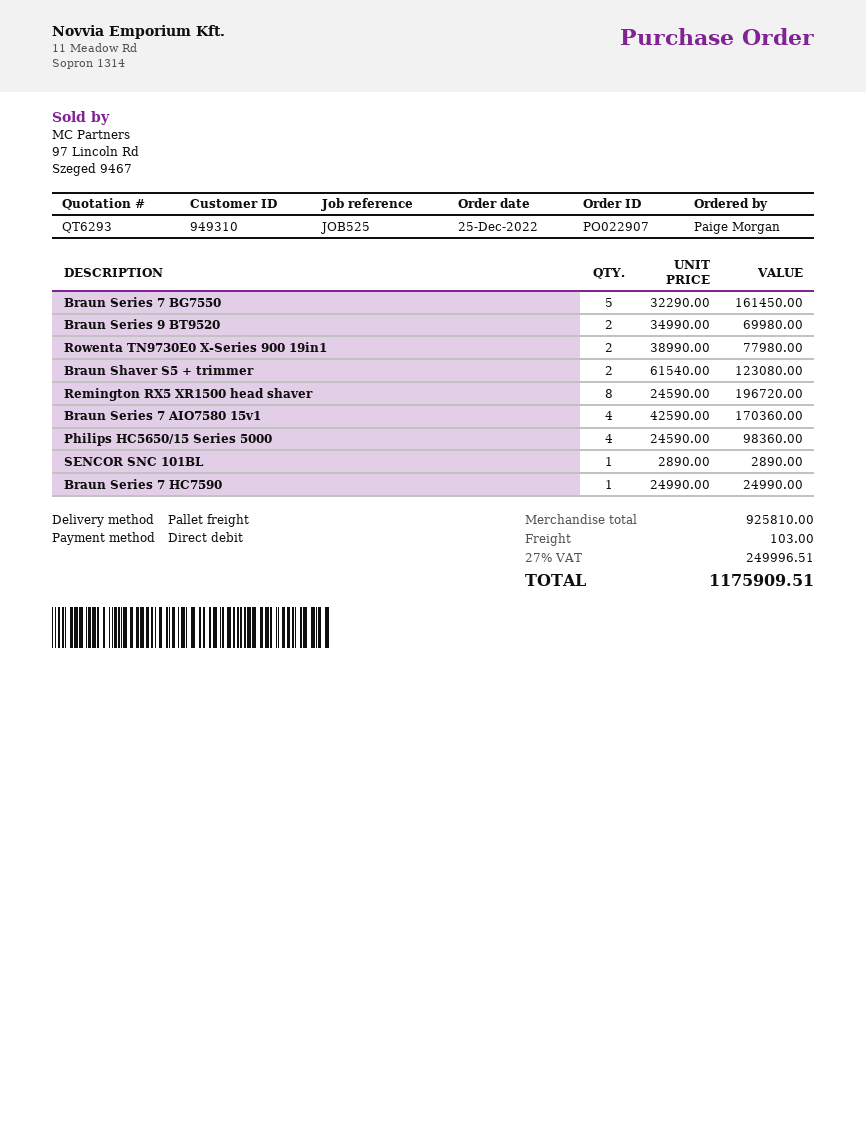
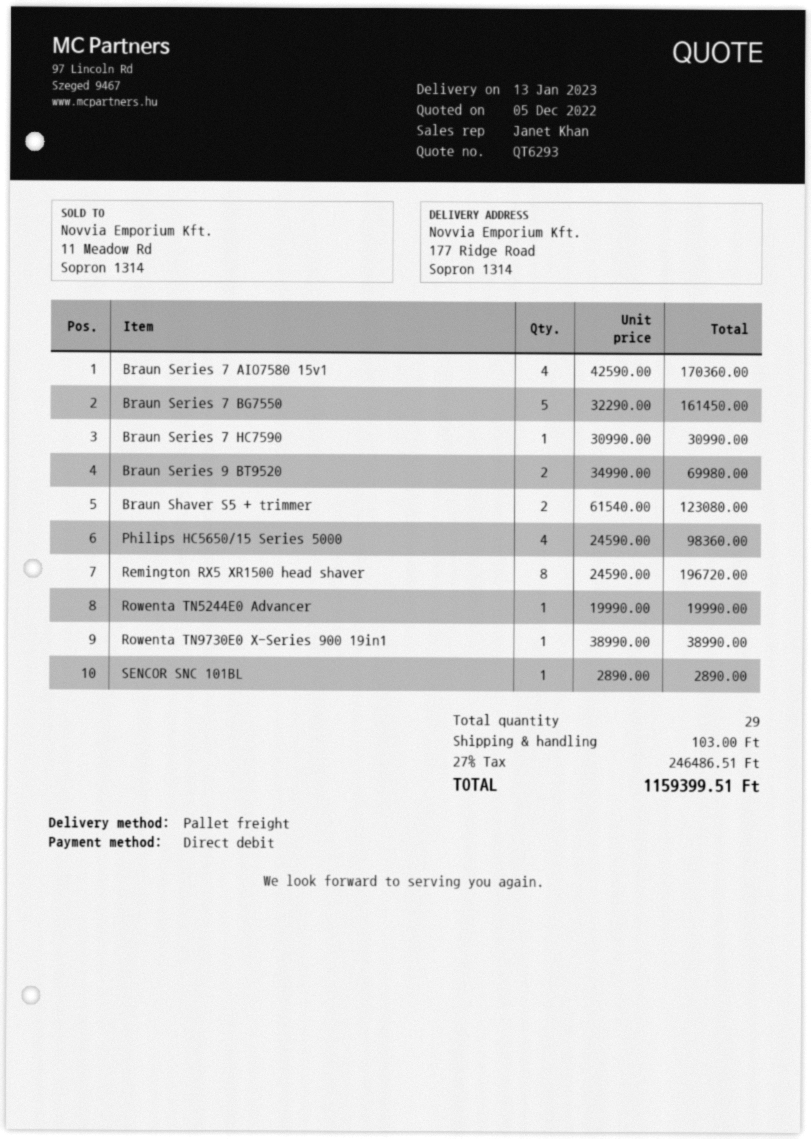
Rowenta TN9730E0 X-Series 900 19in1: 2 x 38990.00 = 77980.00 -> 1 x 38990.00 = 38990.00
Braun Series 7 HC7590: 1 x 24990.00 = 24990.00 -> 1 x 30990.00 = 30990.00
Rowenta TN5244E0 Advancer: none -> 1 x 19990.00 = 19990.00
tax: 27% = 249996.51 -> 27% = 246486.51
total: 1175909.51 -> 1159399.51

